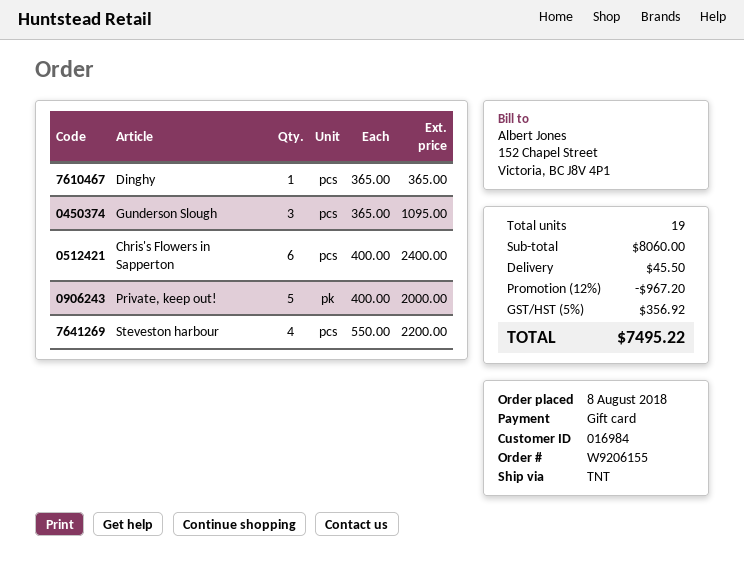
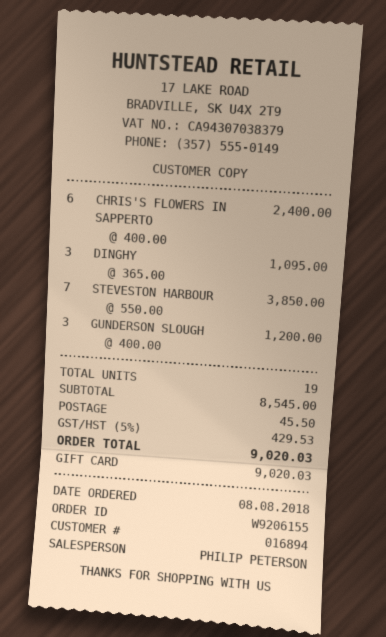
customer number: 016984 -> 016894
Dinghy: 1 x 365.00 = 365.00 -> 3 x 365.00 = 1095.00
Gunderson Slough: 3 x 365.00 = 1095.00 -> 3 x 400.00 = 1200.00
Private, keep out!: 5 x 400.00 = 2000.00 -> none
Steveston harbour: 4 x 550.00 = 2200.00 -> 7 x 550.00 = 3850.00
subtotal: 8060.00 -> 8545.00
discount: 12% = 967.20 -> none
tax: 5% = 356.92 -> 5% = 429.53
total: 7495.22 -> 9020.03

